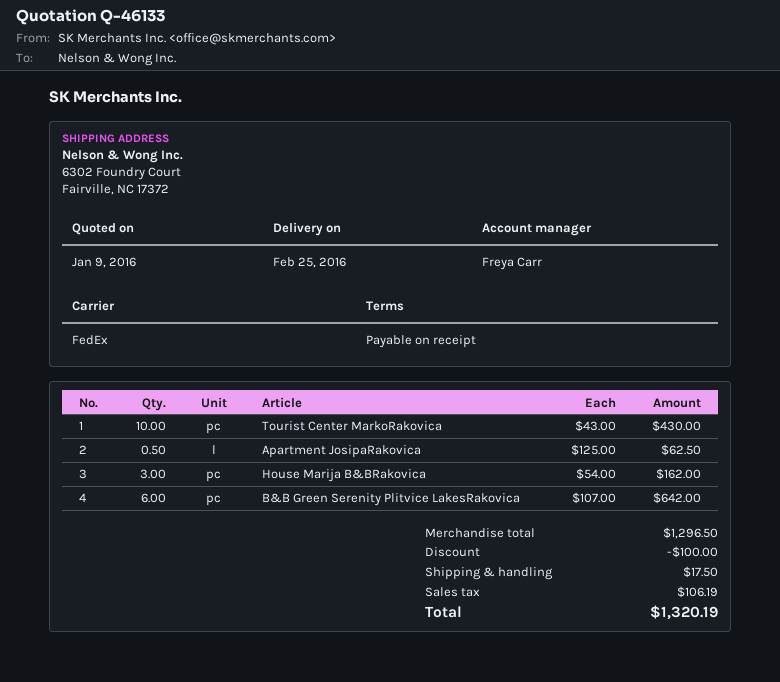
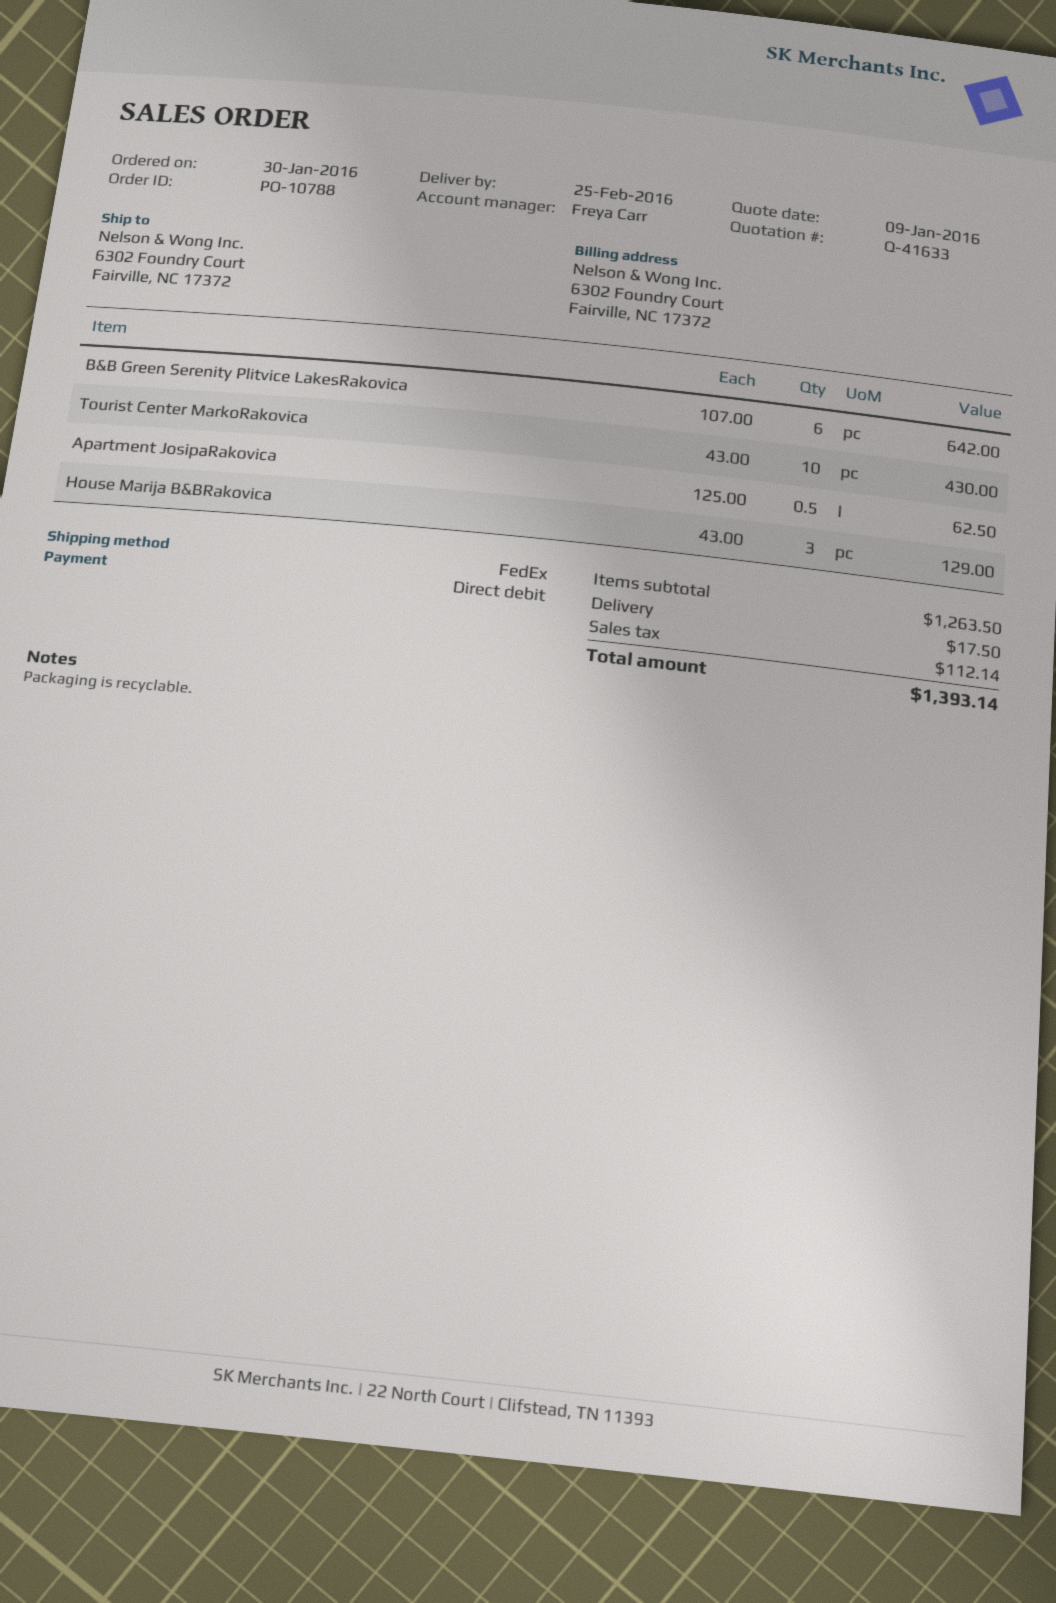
quote number: Q-46133 -> Q-41633
House Marija B&BRakovica: 3 x 54.00 = 162.00 -> 3 x 43.00 = 129.00
subtotal: 1296.50 -> 1263.50
discount: 100.00 -> none
tax: 106.19 -> 112.14
total: 1320.19 -> 1393.14

